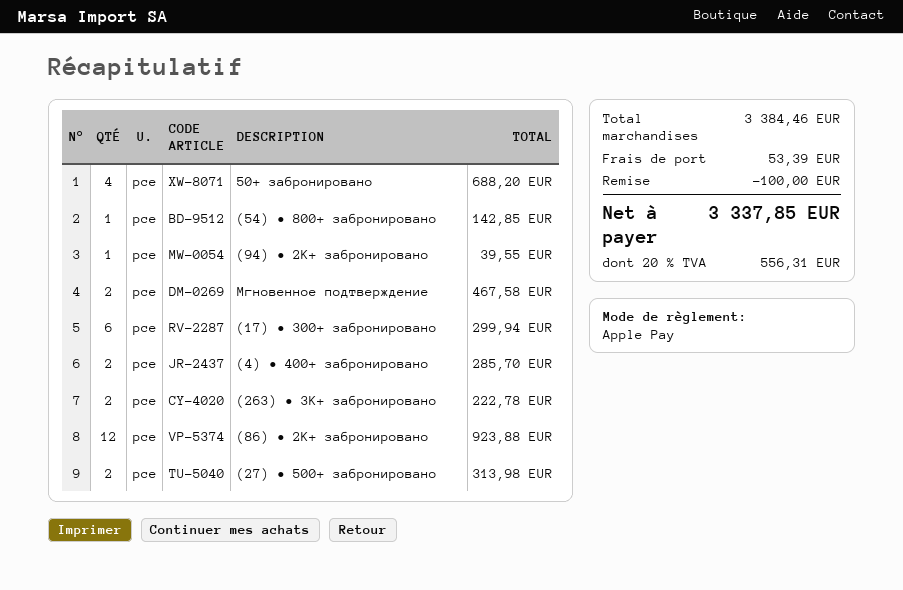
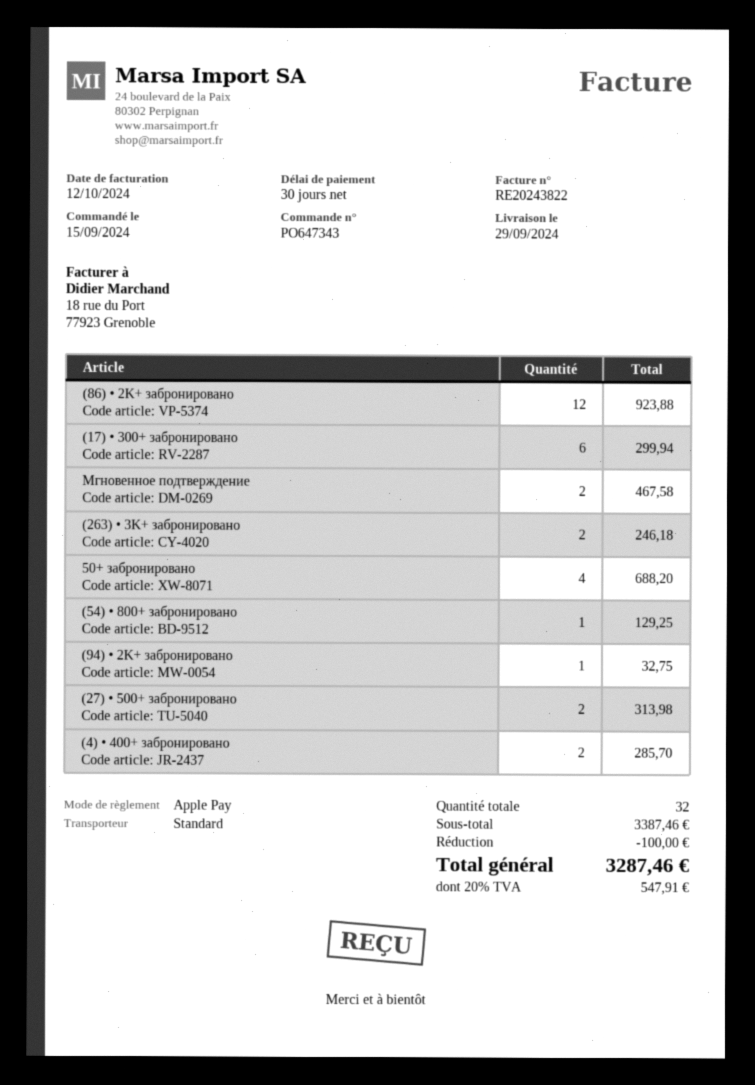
(54) • 800+ забронировано: 1 for 142.85 -> 1 for 129.25
(94) • 2K+ забронировано: 1 for 39.55 -> 1 for 32.75
(263) • 3K+ забронировано: 2 for 222.78 -> 2 for 246.18
subtotal: 3384.46 -> 3387.46
shipping: 53.39 -> none
tax: 20% = 556.31 -> 20% = 547.91
total: 3337.85 -> 3287.46

